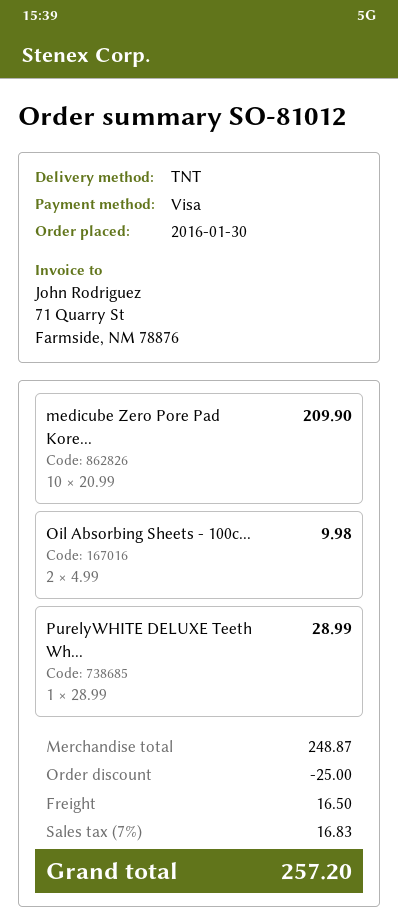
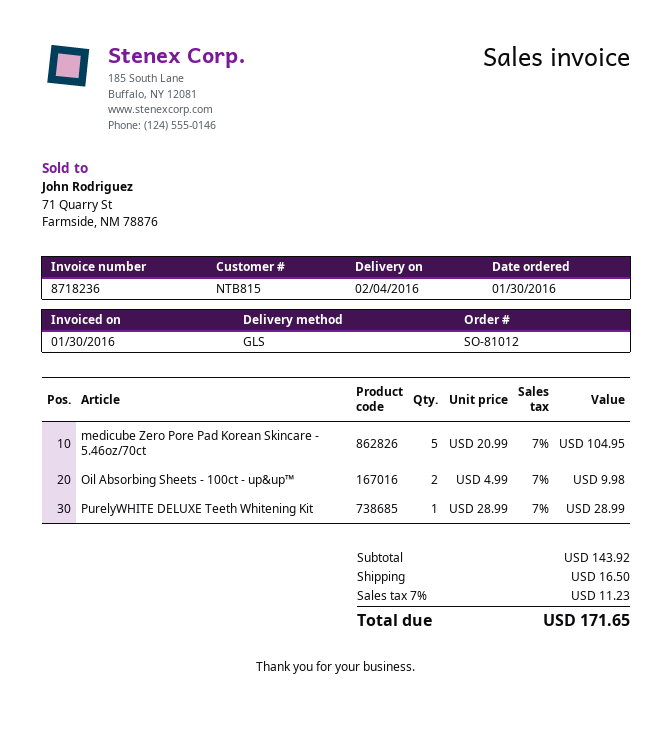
shipping method: TNT -> GLS
medicube Zero Pore Pad Kore...: 10 x 20.99 = 209.90 -> 5 x 20.99 = 104.95
subtotal: 248.87 -> 143.92
discount: 25.00 -> none
tax: 7% = 16.83 -> 7% = 11.23
total: 257.20 -> 171.65

